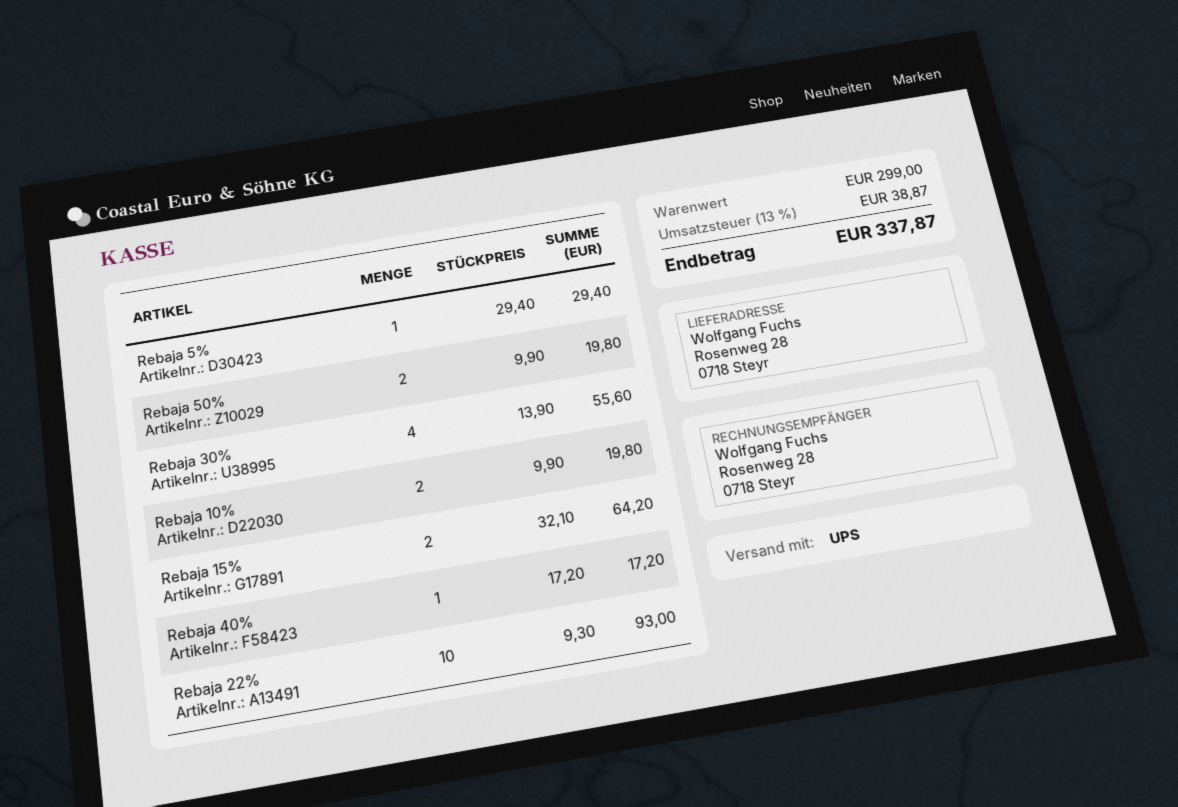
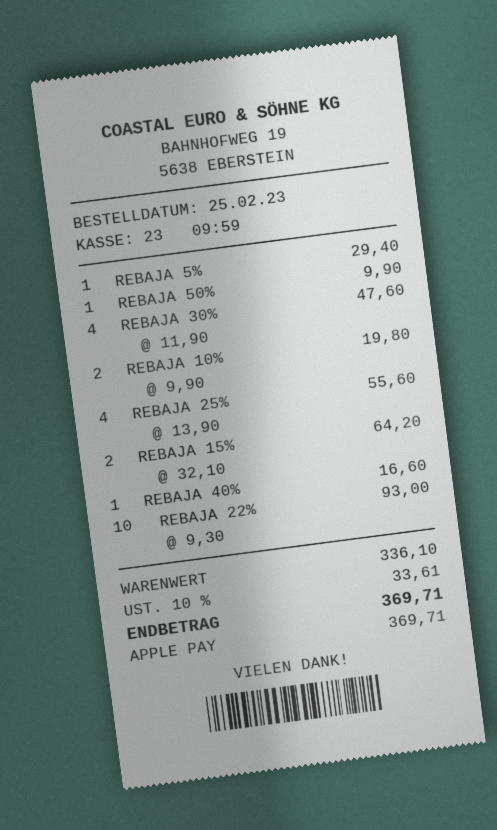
Rebaja 50%: 2 x 9.90 = 19.80 -> 1 x 9.90 = 9.90
Rebaja 30%: 4 x 13.90 = 55.60 -> 4 x 11.90 = 47.60
Rebaja 40%: 1 x 17.20 = 17.20 -> 1 x 16.60 = 16.60
REBAJA 25%: none -> 4 x 13.90 = 55.60
subtotal: 299.00 -> 336.10
tax: 13% = 38.87 -> 10% = 33.61
total: 337.87 -> 369.71

